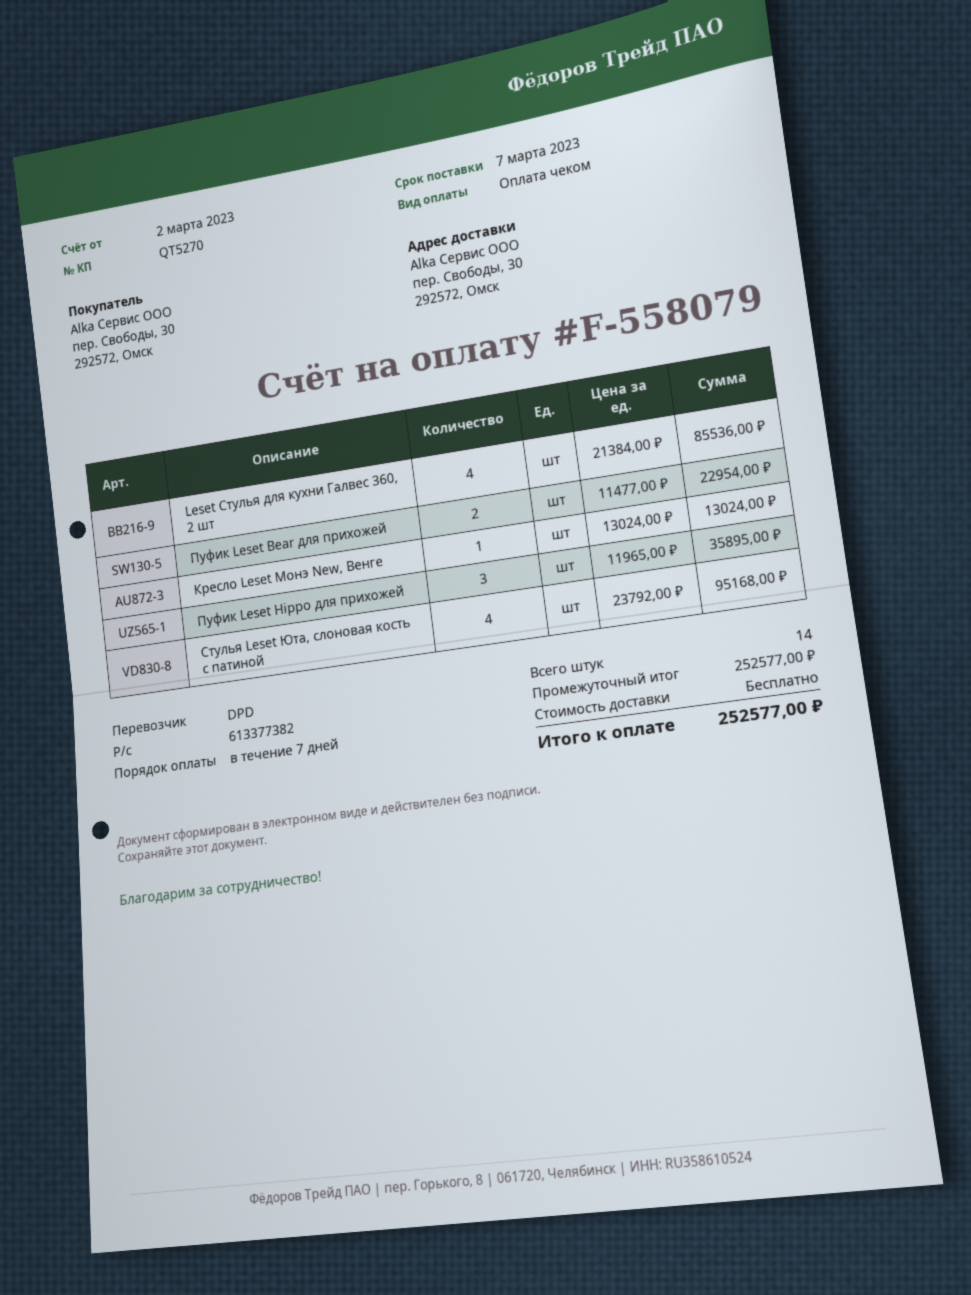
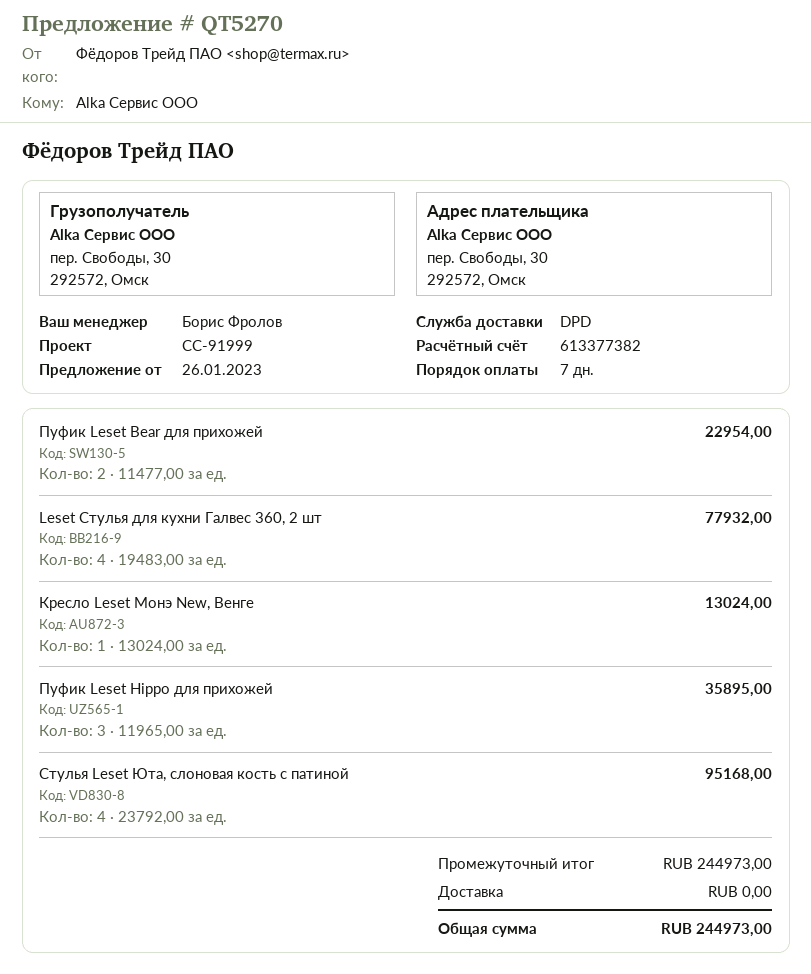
Leset Стулья для кухни Галвес 360, 2 шт: 4 x 21384.00 = 85536.00 -> 4 x 19483.00 = 77932.00
subtotal: 252577.00 -> 244973.00
total: 252577.00 -> 244973.00

